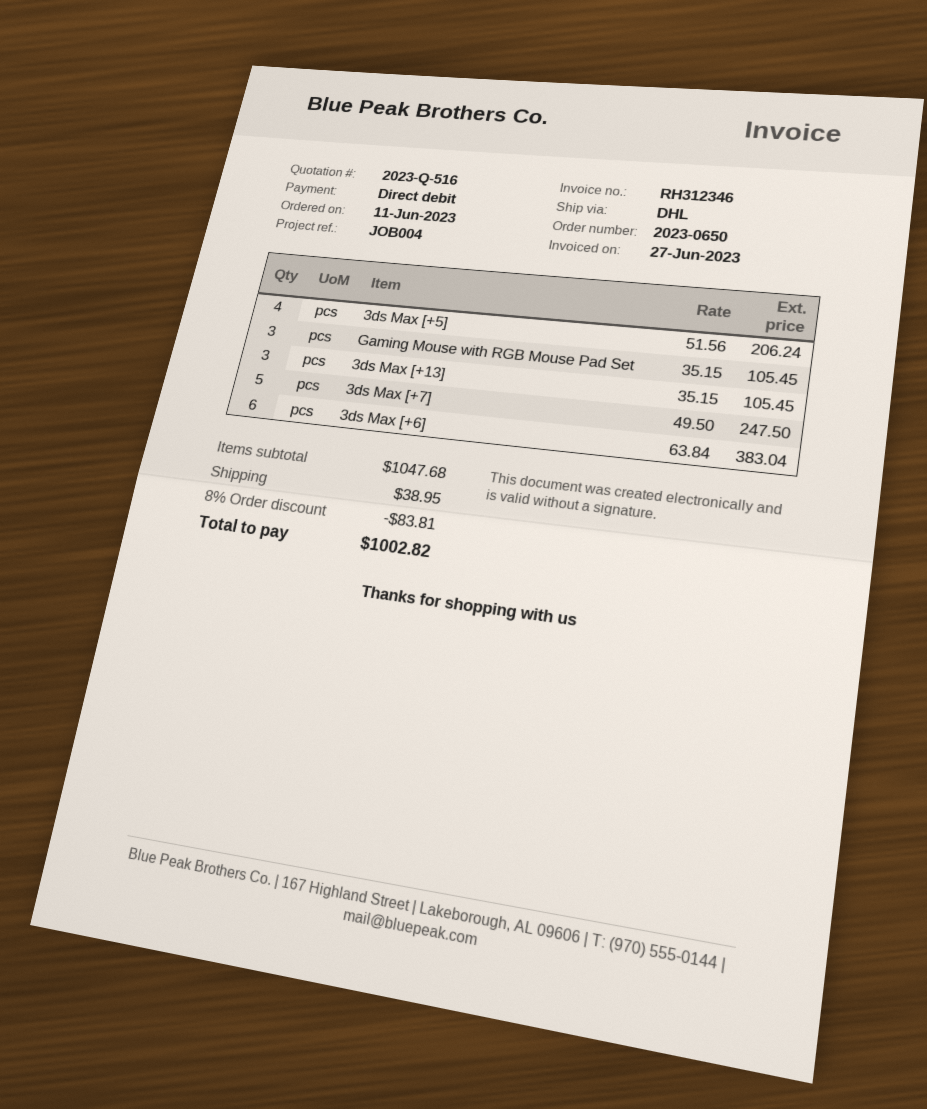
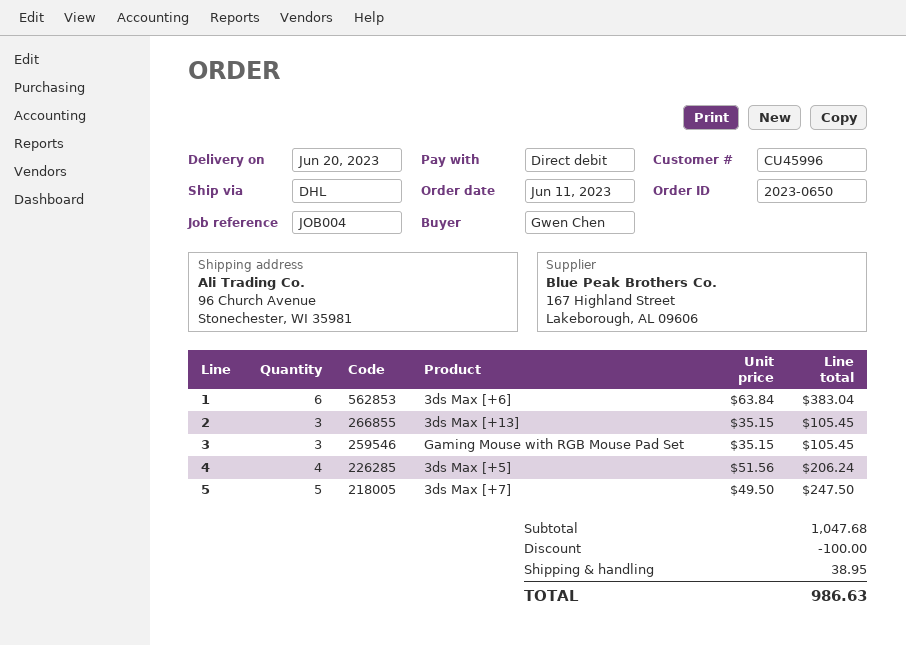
discount: 83.81 -> 100.00
total: 1002.82 -> 986.63

